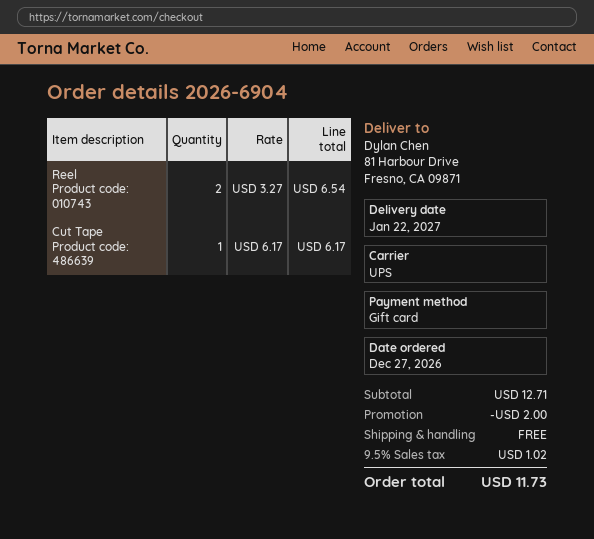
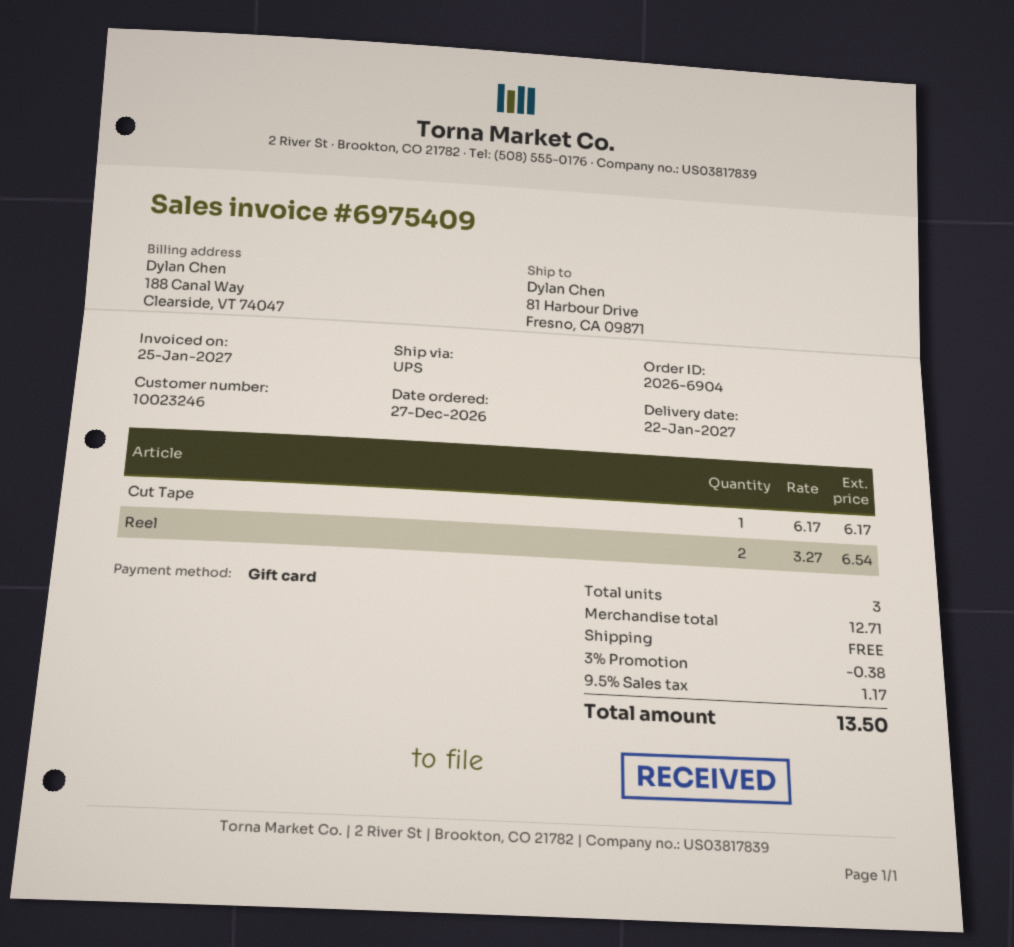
discount: 2.00 -> 0.38
tax: 9.5% = 1.02 -> 9.5% = 1.17
total: 11.73 -> 13.50

